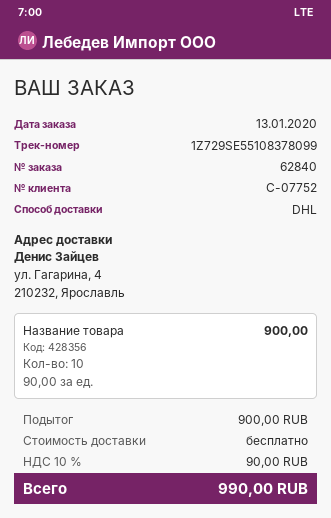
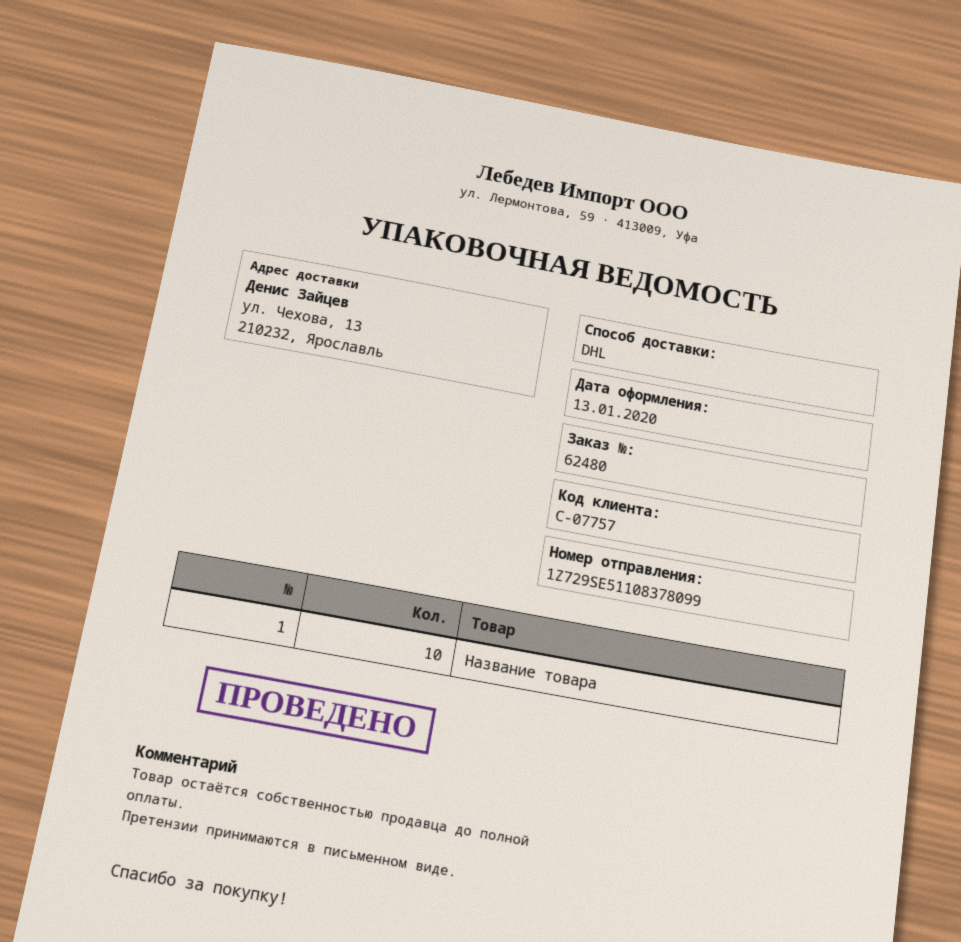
order number: 62840 -> 62480
customer number: C-07752 -> C-07757
tracking number: 1Z729SE55108378099 -> 1Z729SE51108378099
ship to: ул. Гагарина, 4, 210232, Ярославль -> ул. Чехова, 13, 210232, Ярославль

